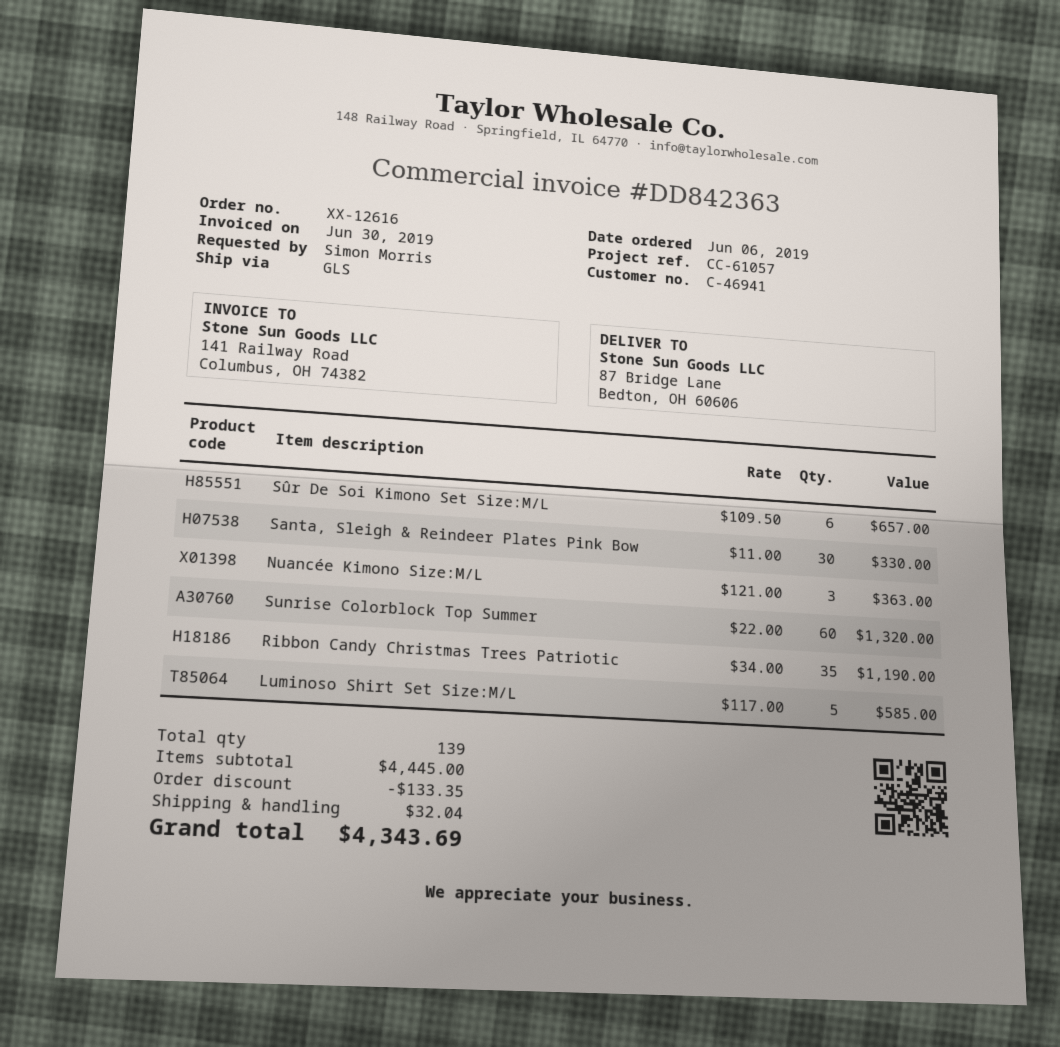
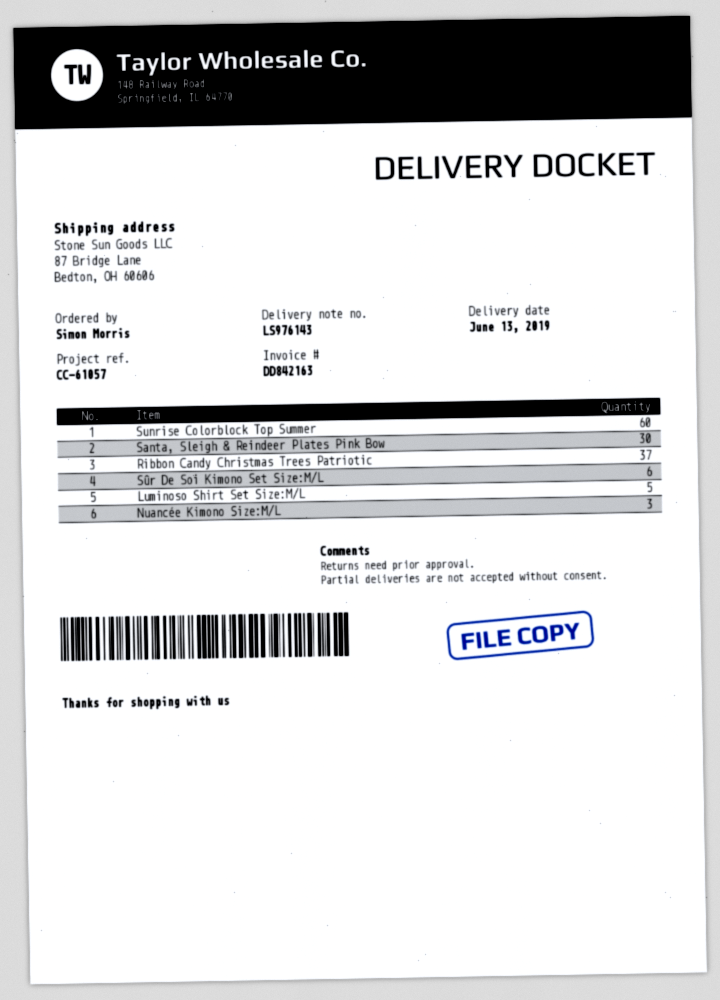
invoice number: DD842363 -> DD842163
Ribbon Candy Christmas Trees Patriotic: 35 -> 37

